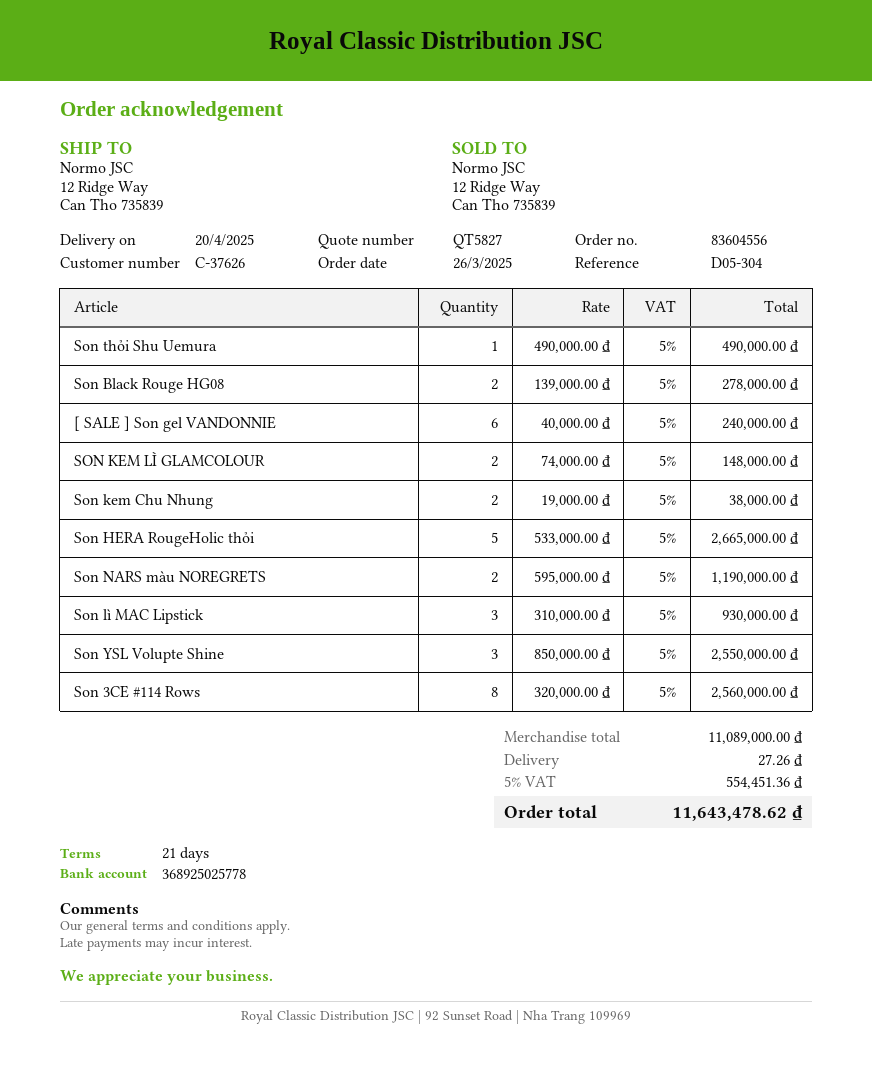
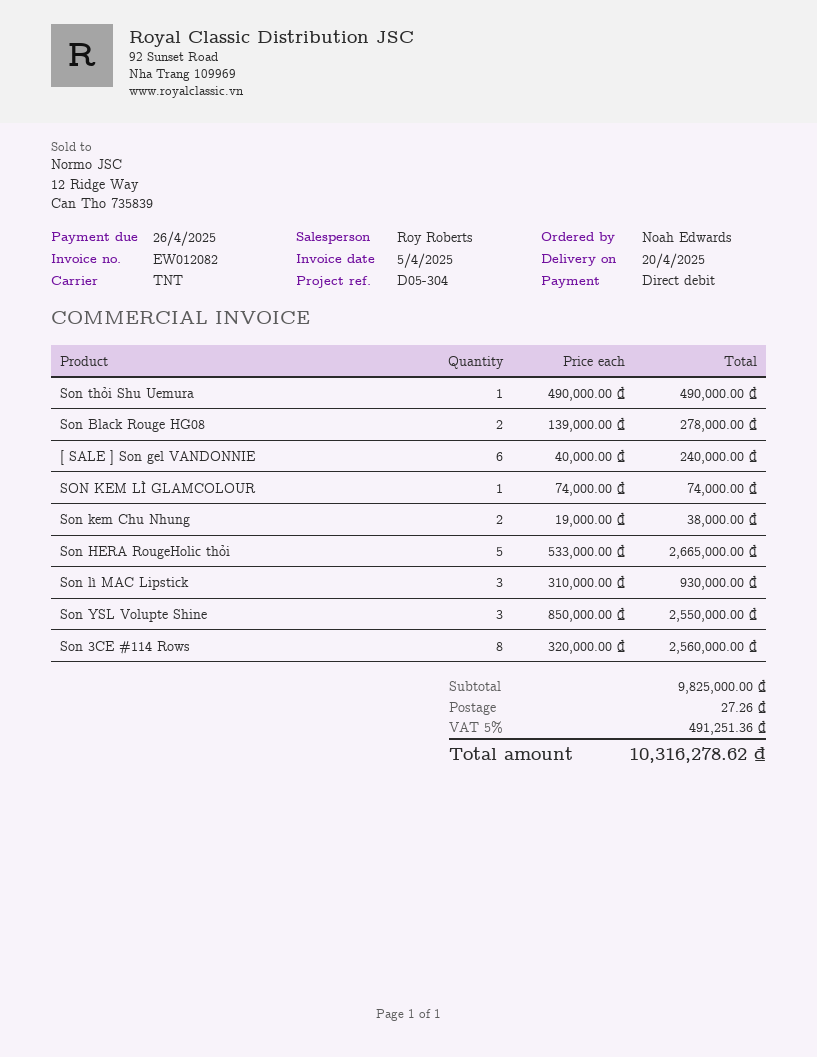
SON KEM LÌ GLAMCOLOUR: 2 x 74000.00 = 148000.00 -> 1 x 74000.00 = 74000.00
Son NARS màu NOREGRETS: 2 x 595000.00 = 1190000.00 -> none
subtotal: 11089000.00 -> 9825000.00
tax: 5% = 554451.36 -> 5% = 491251.36
total: 11643478.62 -> 10316278.62

